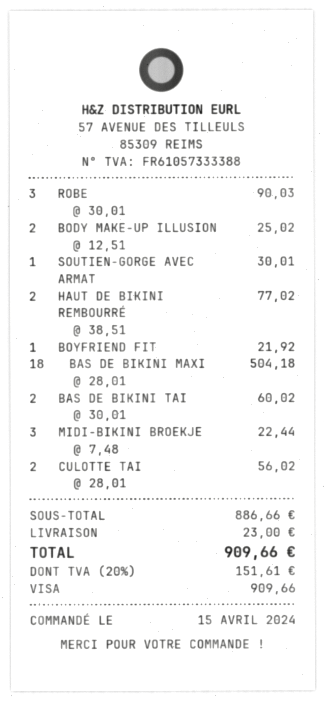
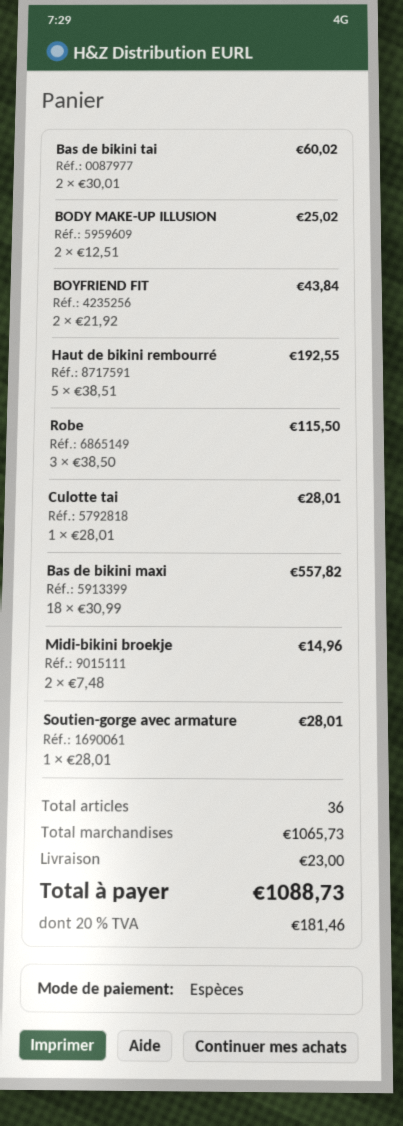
payment method: Visa -> cash
ROBE: 3 x 30.01 = 90.03 -> 3 x 38.50 = 115.50
SOUTIEN-GORGE AVEC ARMAT: 1 x 30.01 = 30.01 -> 1 x 28.01 = 28.01
HAUT DE BIKINI REMBOURRÉ: 2 x 38.51 = 77.02 -> 5 x 38.51 = 192.55
BOYFRIEND FIT: 1 x 21.92 = 21.92 -> 2 x 21.92 = 43.84
BAS DE BIKINI MAXI: 18 x 28.01 = 504.18 -> 18 x 30.99 = 557.82
MIDI-BIKINI BROEKJE: 3 x 7.48 = 22.44 -> 2 x 7.48 = 14.96
CULOTTE TAI: 2 x 28.01 = 56.02 -> 1 x 28.01 = 28.01
subtotal: 886.66 -> 1065.73
tax: 20% = 151.61 -> 20% = 181.46
total: 909.66 -> 1088.73

